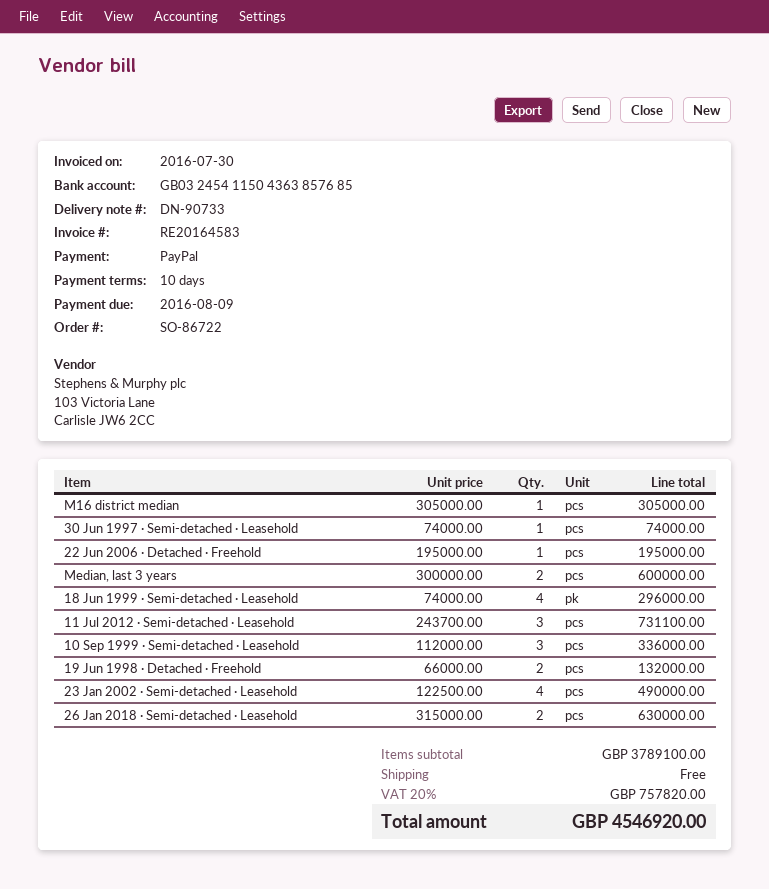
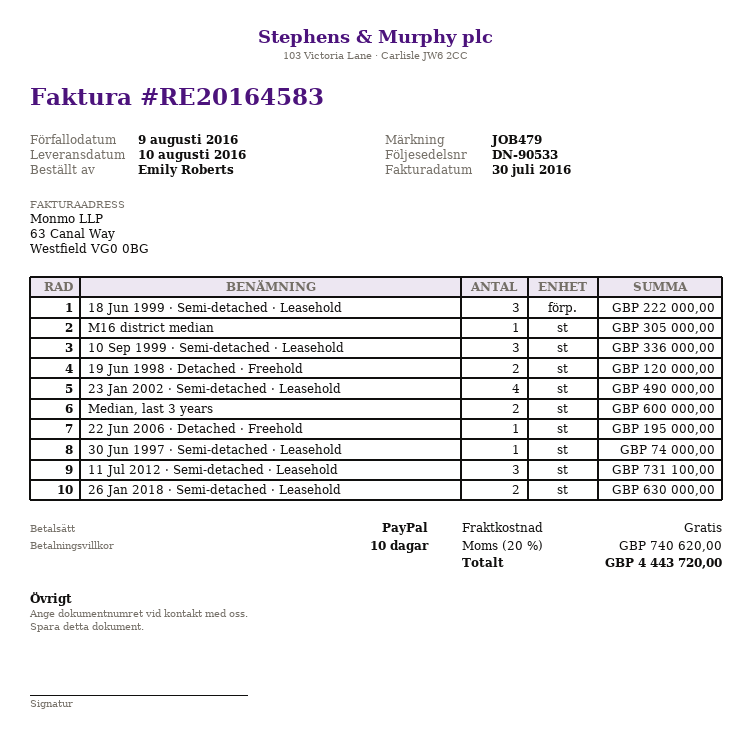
delivery note number: DN-90733 -> DN-90533
18 Jun 1999 · Semi-detached · Leasehold: 4 for 296000.00 -> 3 for 222000.00
19 Jun 1998 · Detached · Freehold: 2 for 132000.00 -> 2 for 120000.00
tax: 20% = 757820.00 -> 20% = 740620.00
total: 4546920.00 -> 4443720.00

